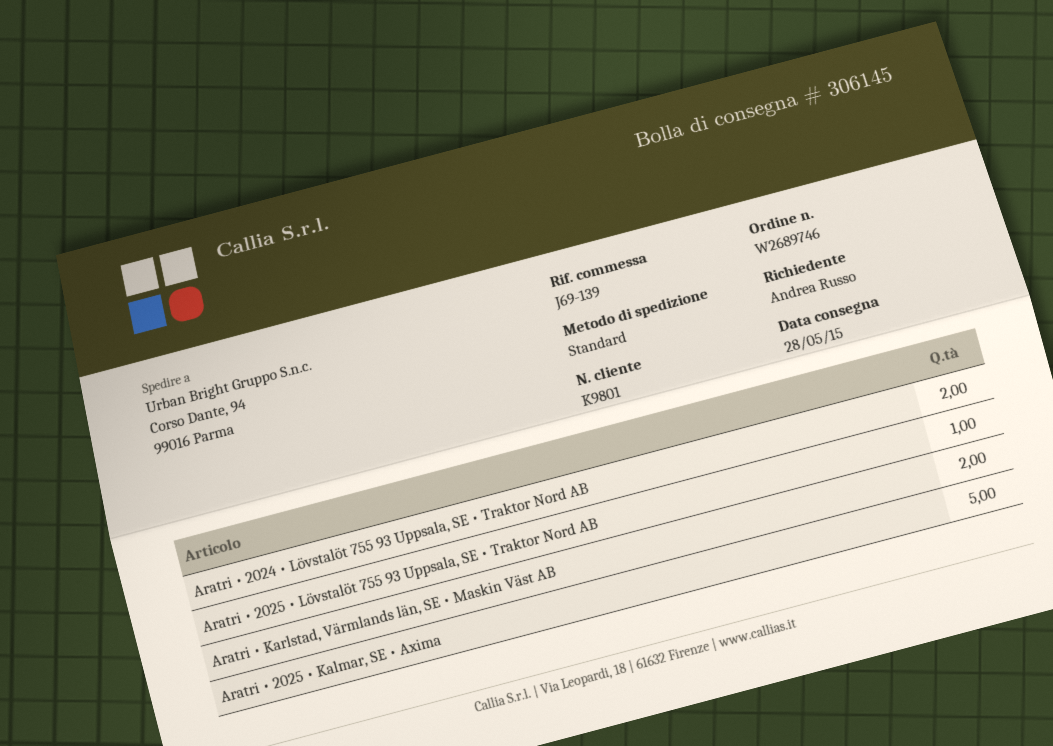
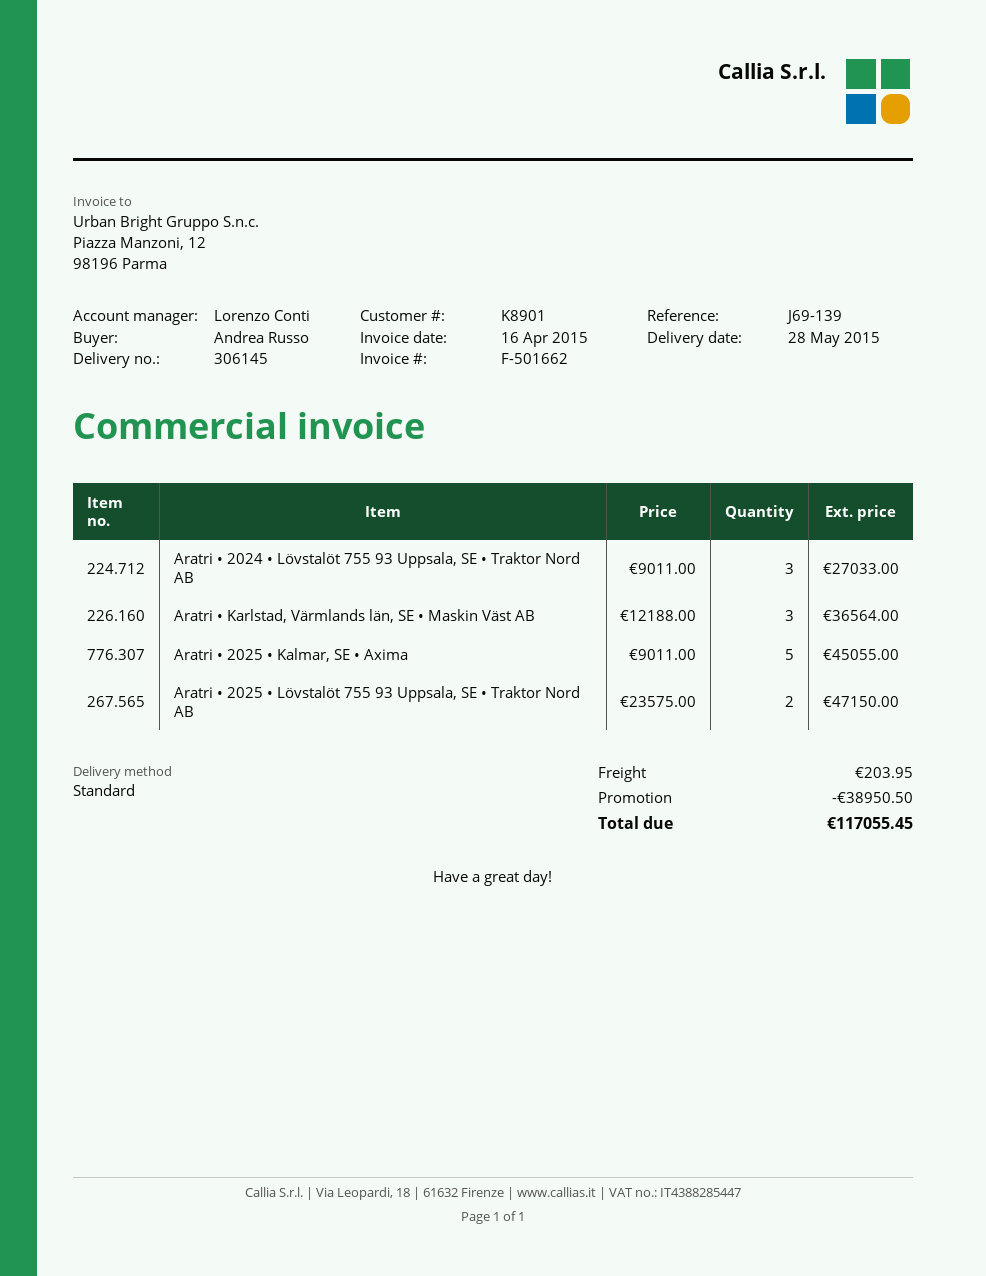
customer number: K9801 -> K8901
Aratri • 2024 • Lövstalöt 755 93 Uppsala, SE • Traktor Nord AB: 2 -> 3
Aratri • 2025 • Lövstalöt 755 93 Uppsala, SE • Traktor Nord AB: 1 -> 2
Aratri • Karlstad, Värmlands län, SE • Maskin Väst AB: 2 -> 3

